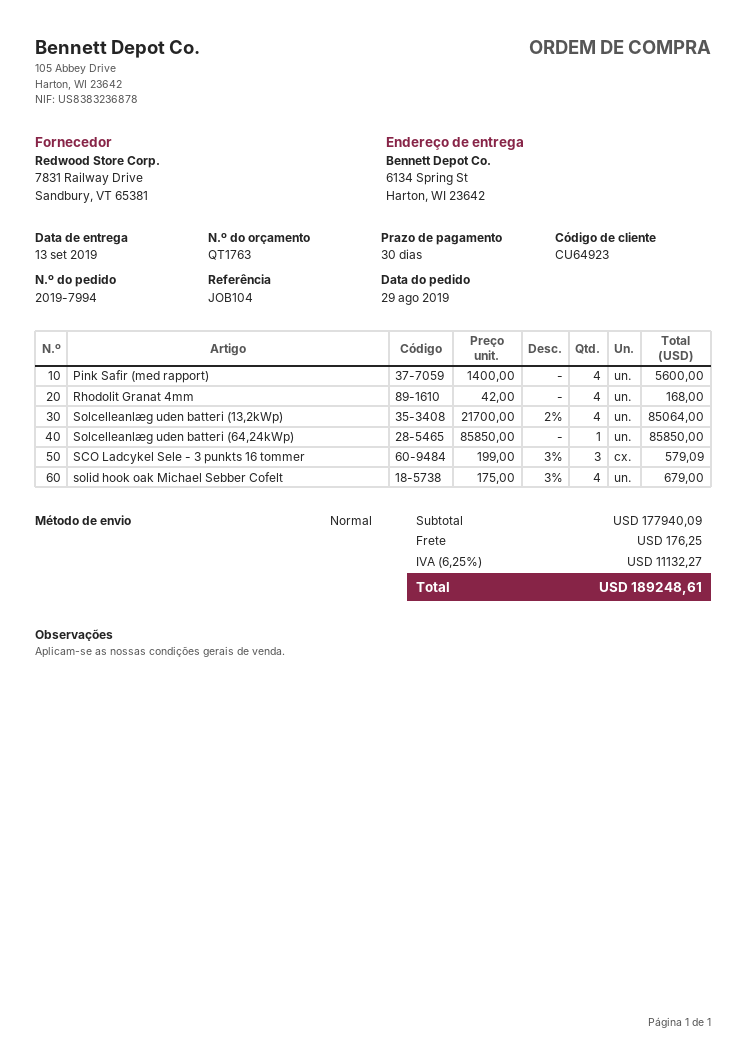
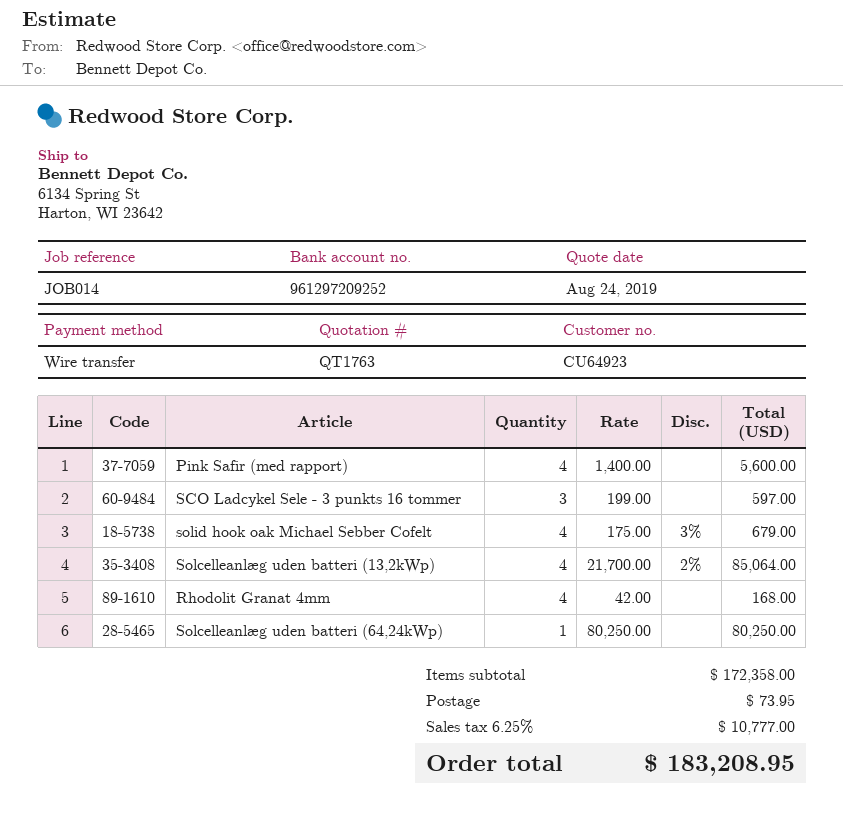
reference: JOB104 -> JOB014
Solcelleanlæg uden batteri (64,24kWp): 1 x 85850.00 = 85850.00 -> 1 x 80250.00 = 80250.00
SCO Ladcykel Sele - 3 punkts 16 tommer: 3 x 199.00 - 3% = 579.09 -> 3 x 199.00 = 597.00
subtotal: 177940.09 -> 172358.00
shipping: 176.25 -> 73.95
tax: 6.25% = 11132.27 -> 6.25% = 10777.00
total: 189248.61 -> 183208.95

